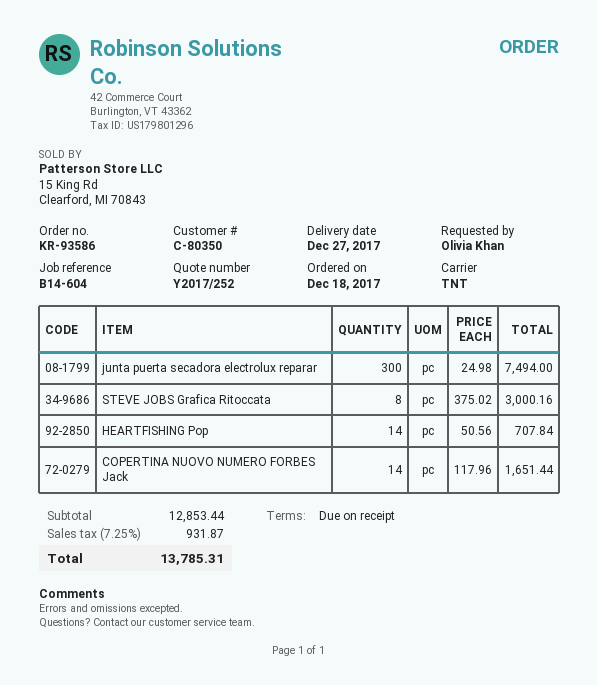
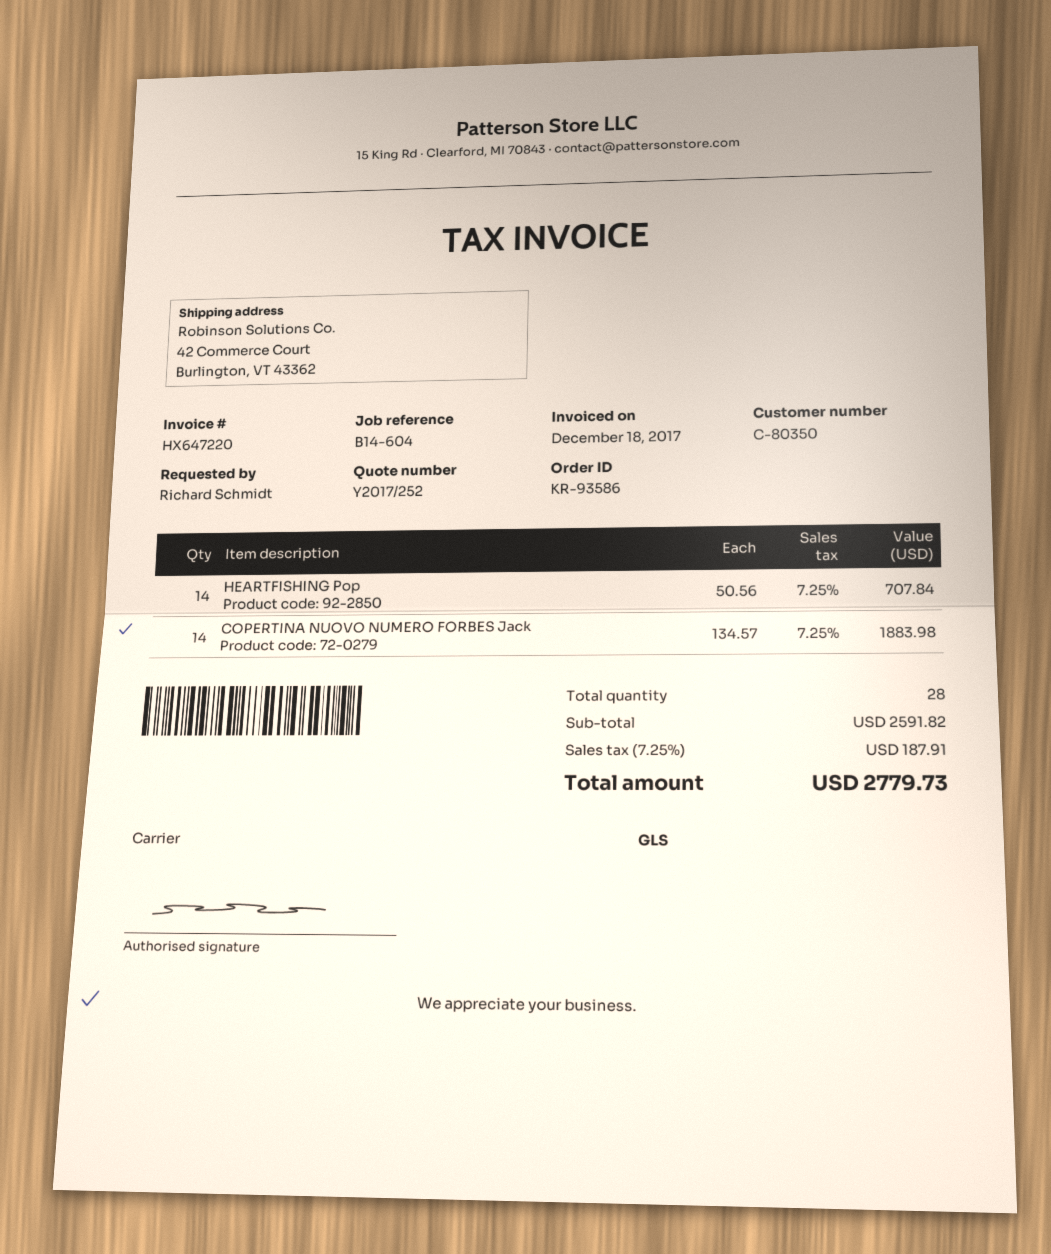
ordered by: Olivia Khan -> Richard Schmidt
shipping method: TNT -> GLS
junta puerta secadora electrolux reparar: 300 x 24.98 = 7494.00 -> none
STEVE JOBS Grafica Ritoccata: 8 x 375.02 = 3000.16 -> none
COPERTINA NUOVO NUMERO FORBES Jack: 14 x 117.96 = 1651.44 -> 14 x 134.57 = 1883.98
subtotal: 12853.44 -> 2591.82
tax: 7.25% = 931.87 -> 7.25% = 187.91
total: 13785.31 -> 2779.73

